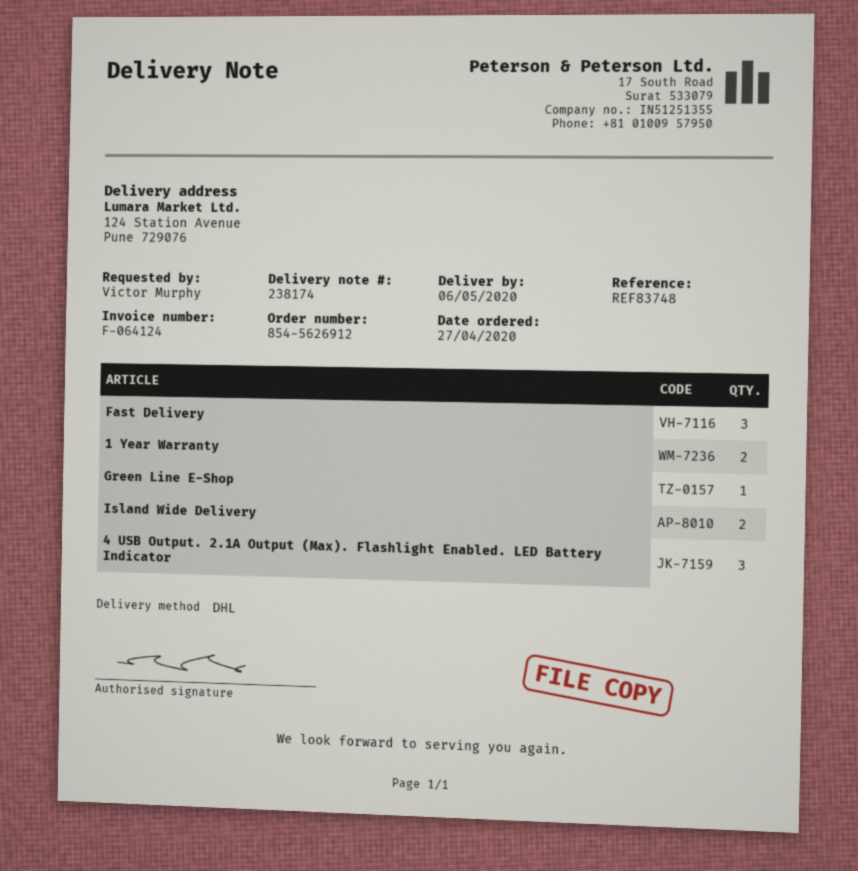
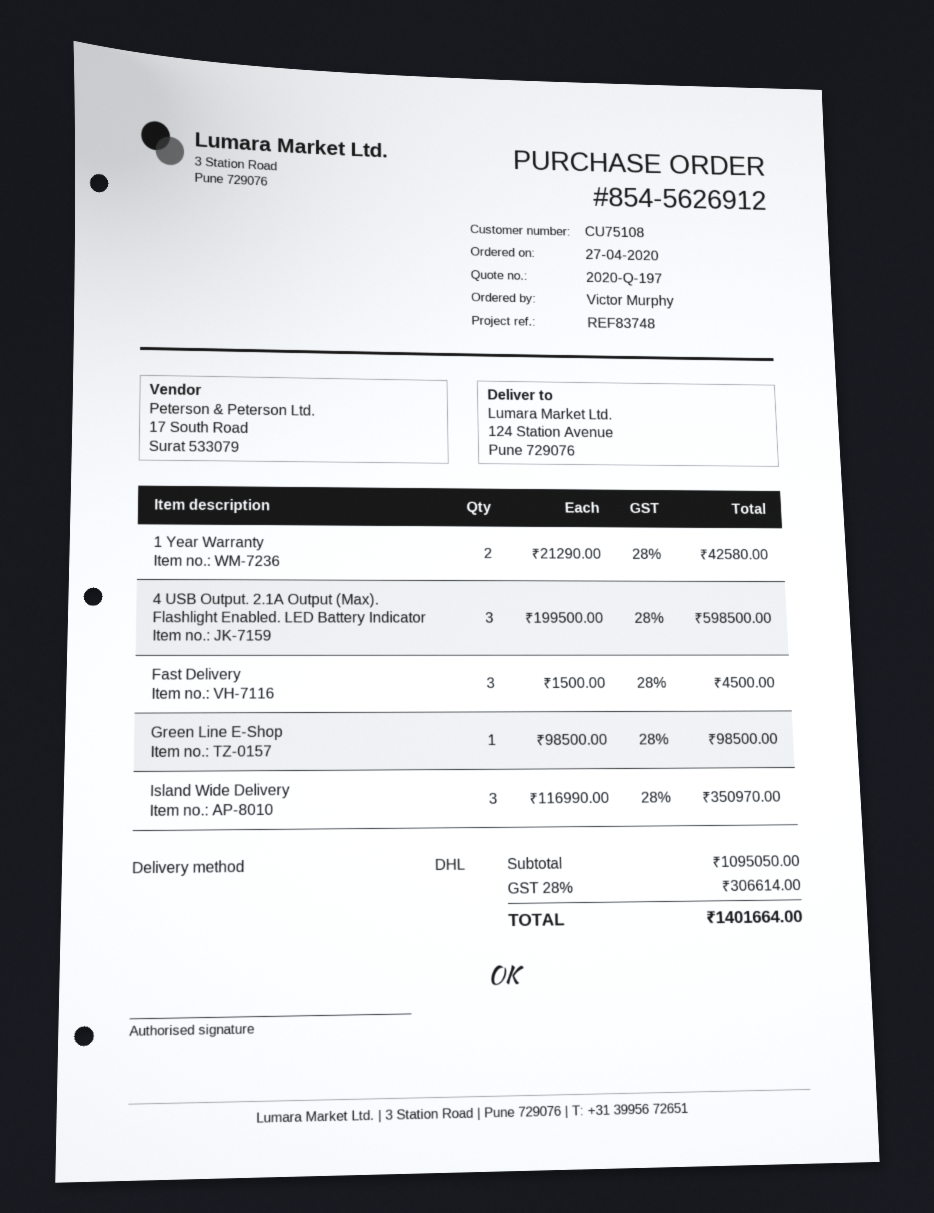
Island Wide Delivery: 2 -> 3

